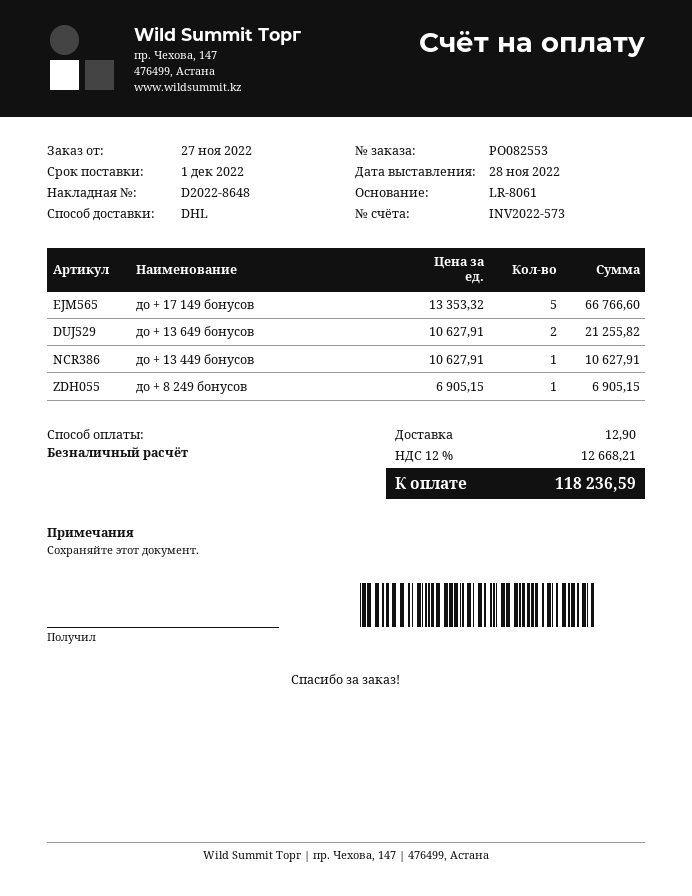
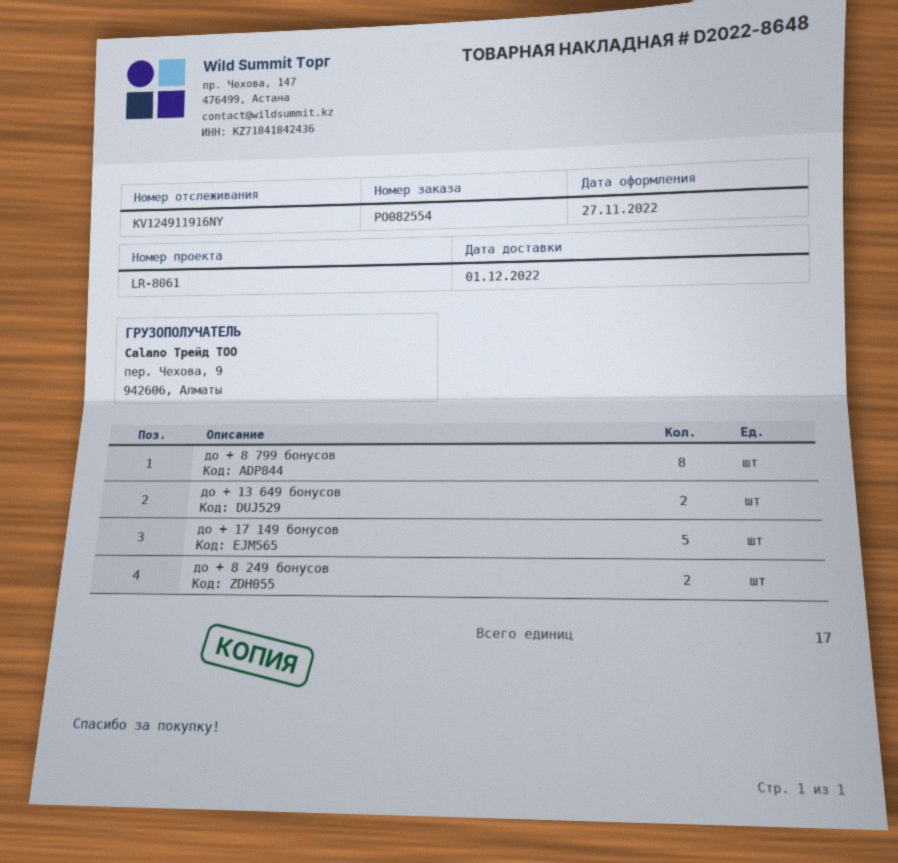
order number: PO082553 -> PO082554
до + 13 449 бонусов: 1 -> none
до + 8 249 бонусов: 1 -> 2
до + 8 799 бонусов: none -> 8

